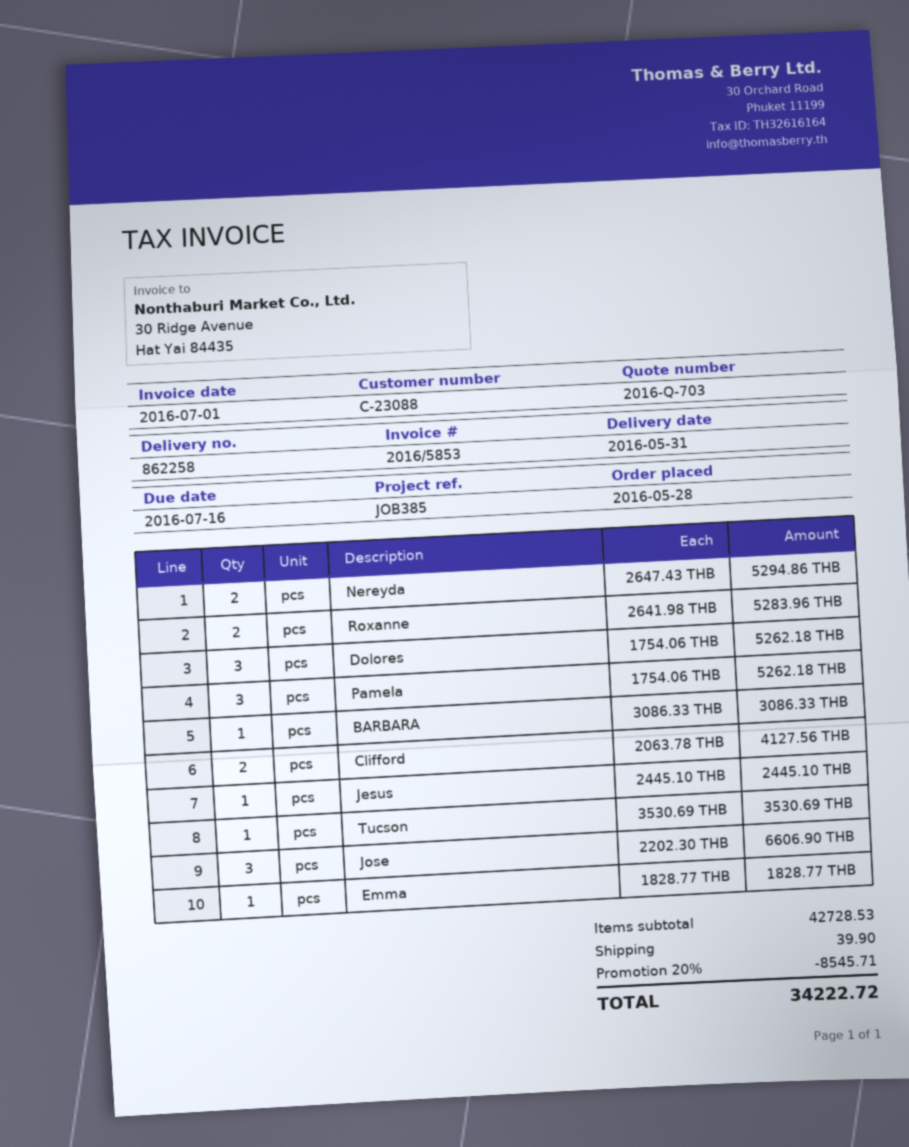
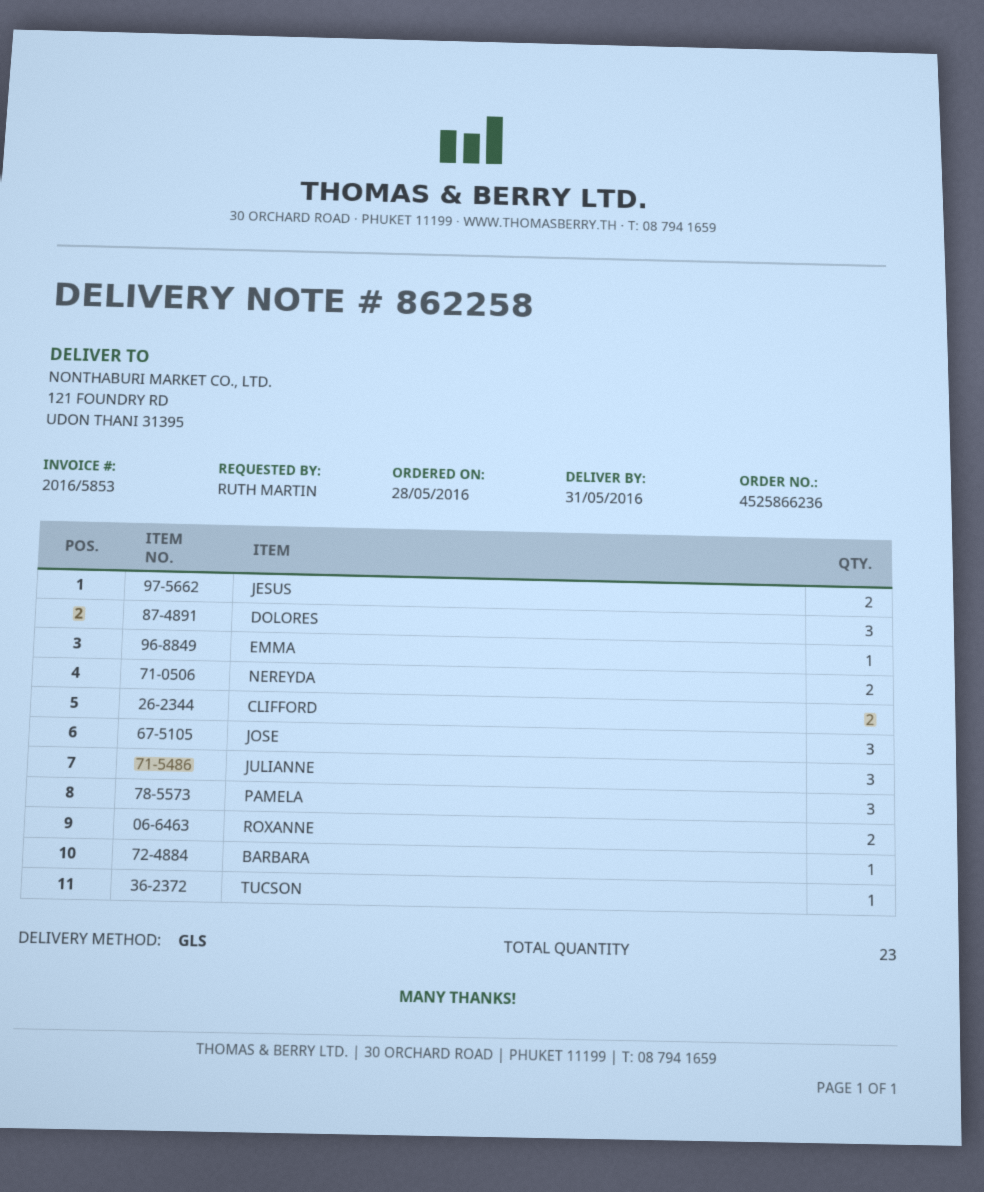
Jesus: 1 -> 2
JULIANNE: none -> 3

